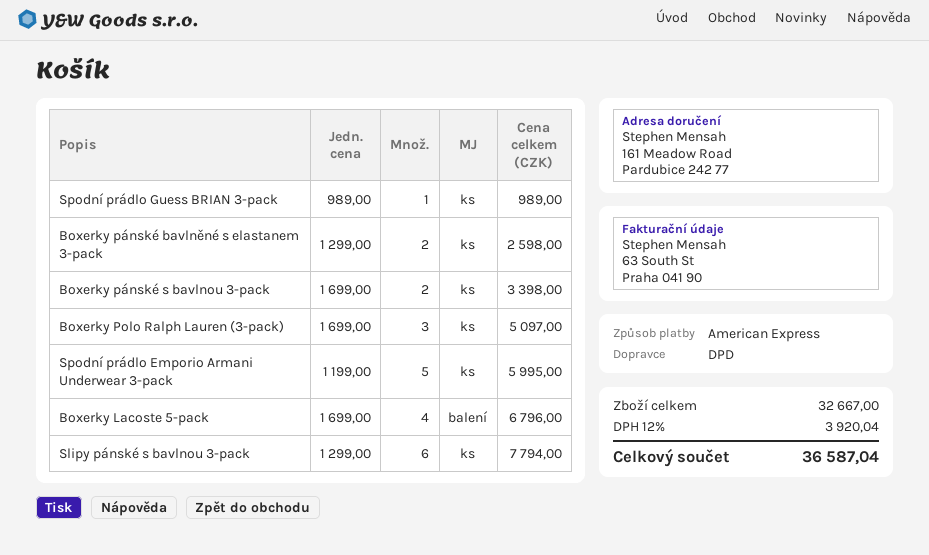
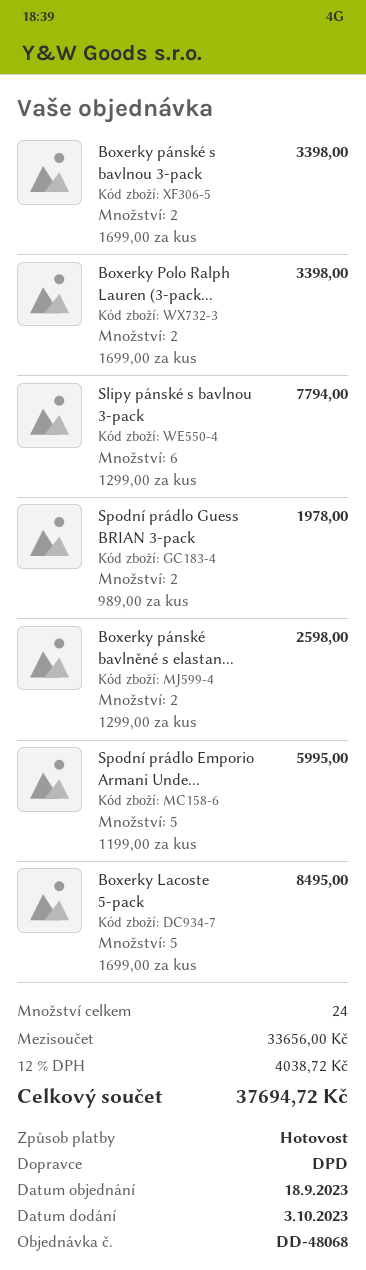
payment method: American Express -> cash
Spodní prádlo Guess BRIAN 3-pack: 1 x 989.00 = 989.00 -> 2 x 989.00 = 1978.00
Boxerky Polo Ralph Lauren (3-pack): 3 x 1699.00 = 5097.00 -> 2 x 1699.00 = 3398.00
Boxerky Lacoste 5-pack: 4 x 1699.00 = 6796.00 -> 5 x 1699.00 = 8495.00
subtotal: 32667.00 -> 33656.00
tax: 12% = 3920.04 -> 12% = 4038.72
total: 36587.04 -> 37694.72

